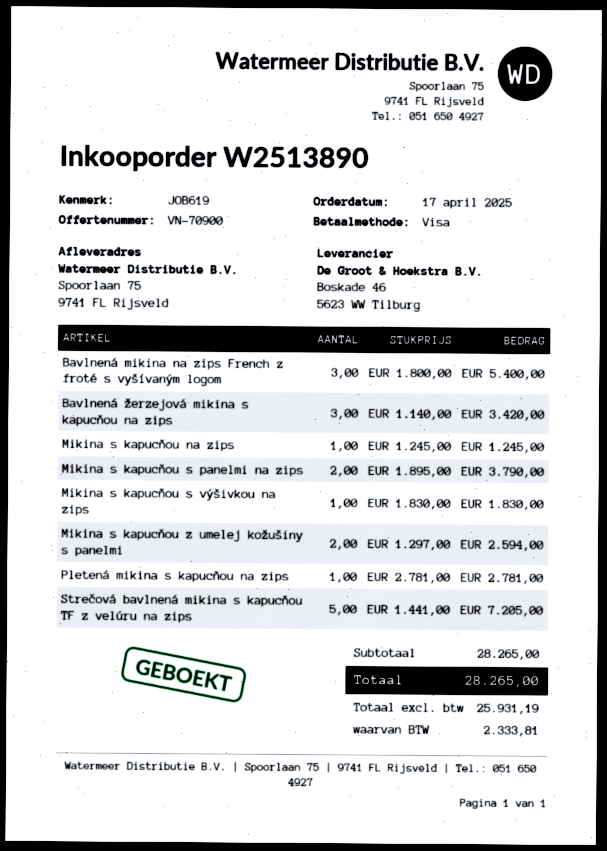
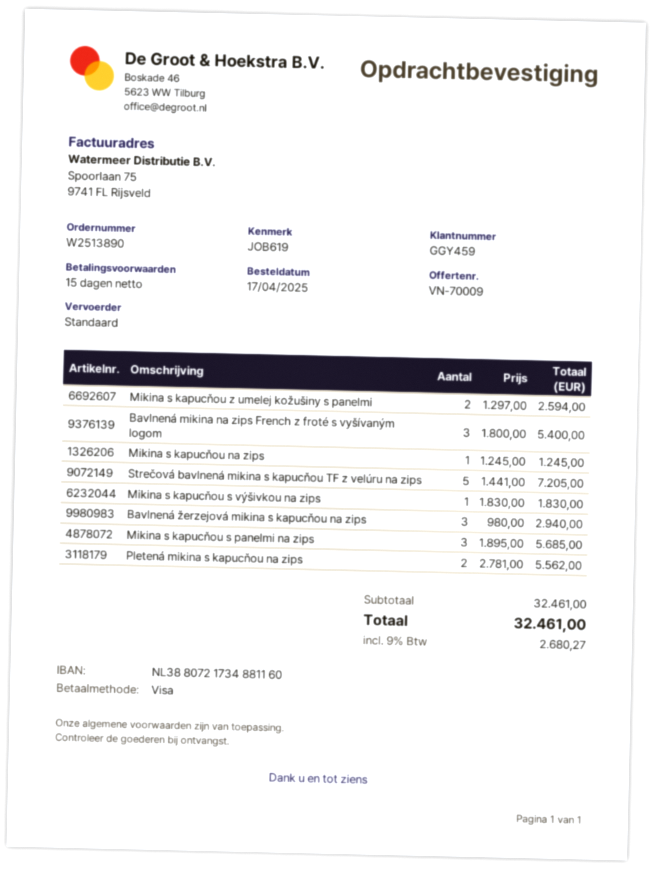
quote number: VN-70900 -> VN-70009
Bavlnená žerzejová mikina s kapucňou na zips: 3 x 1140.00 = 3420.00 -> 3 x 980.00 = 2940.00
Mikina s kapucňou s panelmi na zips: 2 x 1895.00 = 3790.00 -> 3 x 1895.00 = 5685.00
Pletená mikina s kapucňou na zips: 1 x 2781.00 = 2781.00 -> 2 x 2781.00 = 5562.00
subtotal: 28265.00 -> 32461.00
tax: 2333.81 -> 2680.27
total: 28265.00 -> 32461.00

